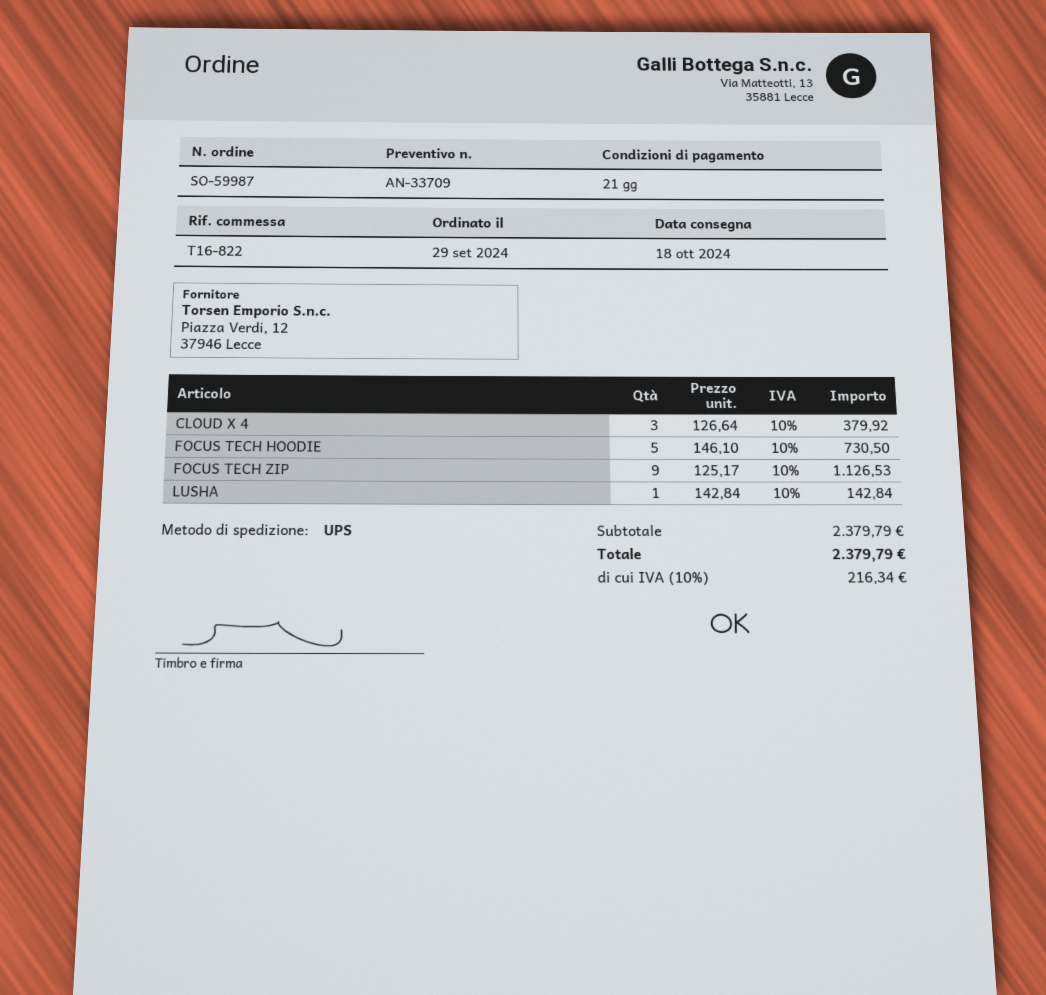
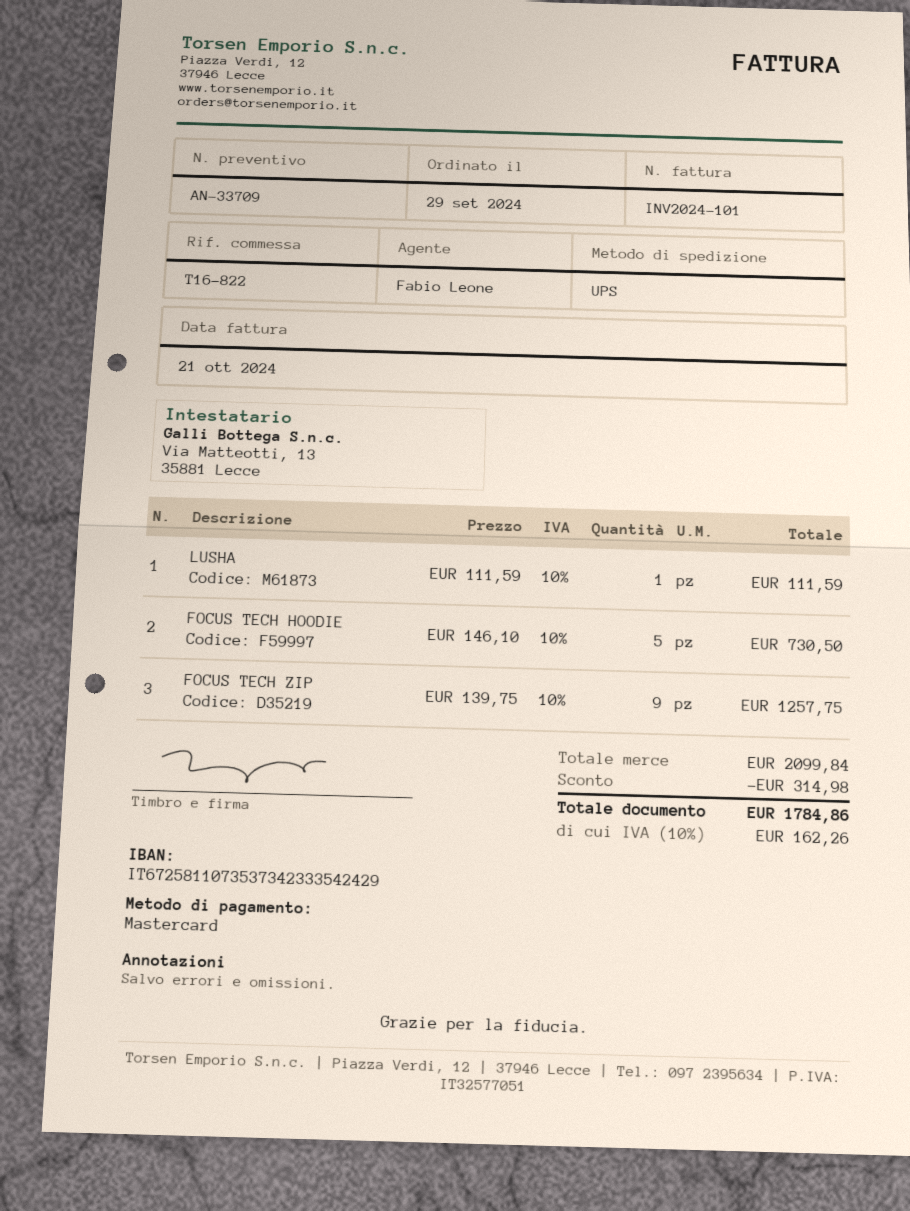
CLOUD X 4: 3 x 126.64 = 379.92 -> none
FOCUS TECH ZIP: 9 x 125.17 = 1126.53 -> 9 x 139.75 = 1257.75
LUSHA: 1 x 142.84 = 142.84 -> 1 x 111.59 = 111.59
subtotal: 2379.79 -> 2099.84
discount: none -> 314.98
tax: 10% = 216.34 -> 10% = 162.26
total: 2379.79 -> 1784.86

